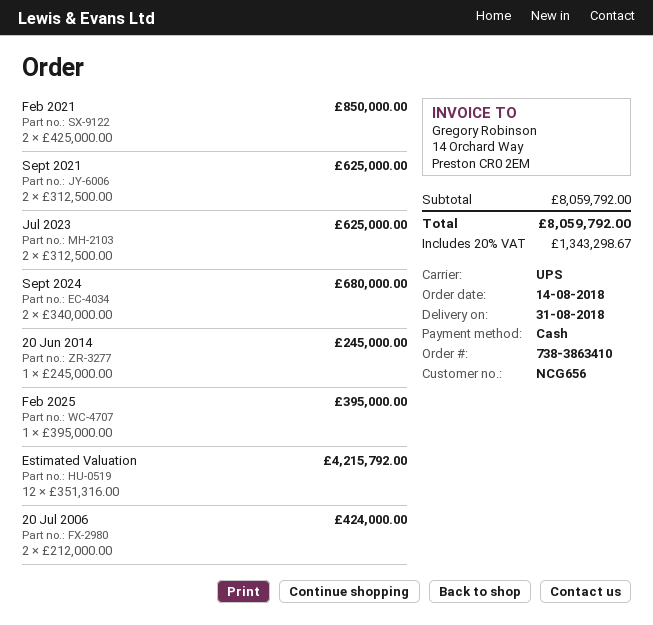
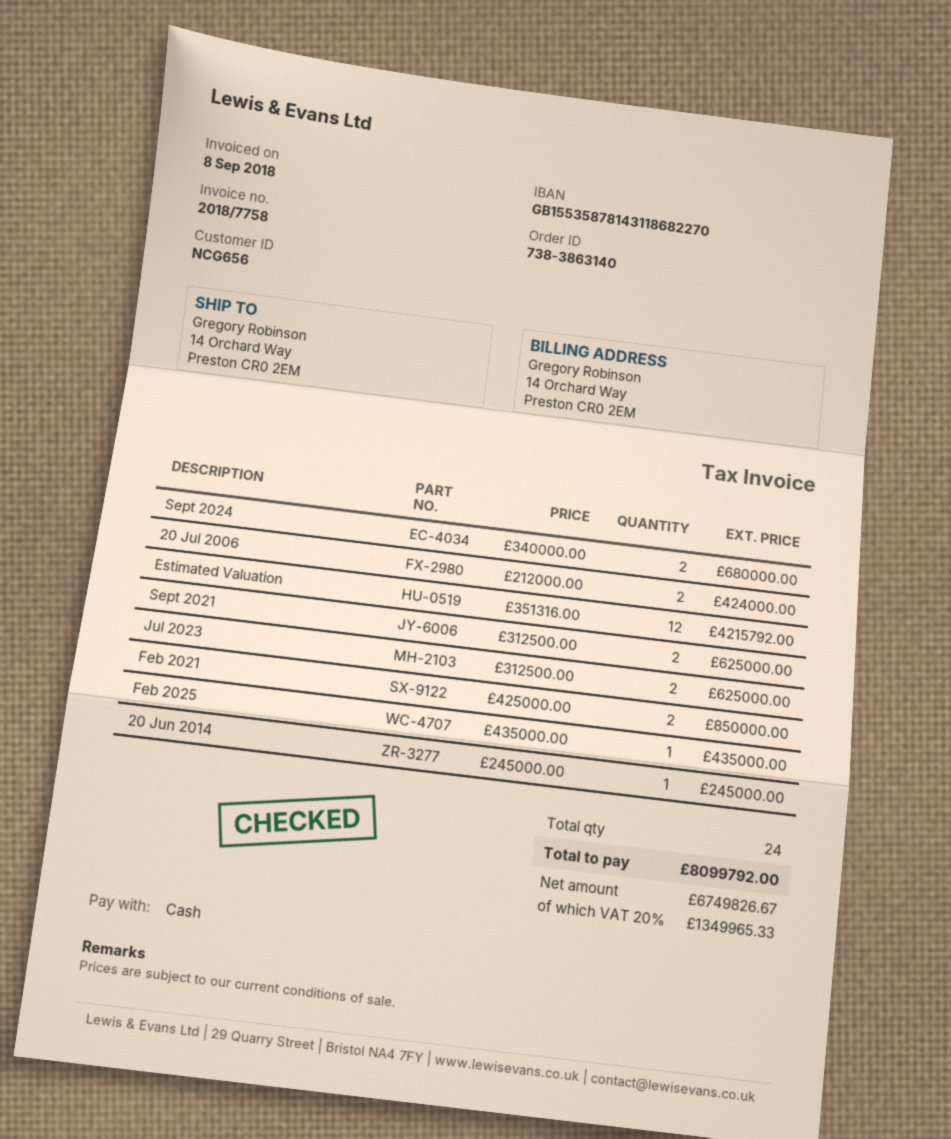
order number: 738-3863410 -> 738-3863140
Feb 2025: 1 x 395000.00 = 395000.00 -> 1 x 435000.00 = 435000.00
tax: 20% = 1343298.67 -> 20% = 1349965.33
total: 8059792.00 -> 8099792.00

